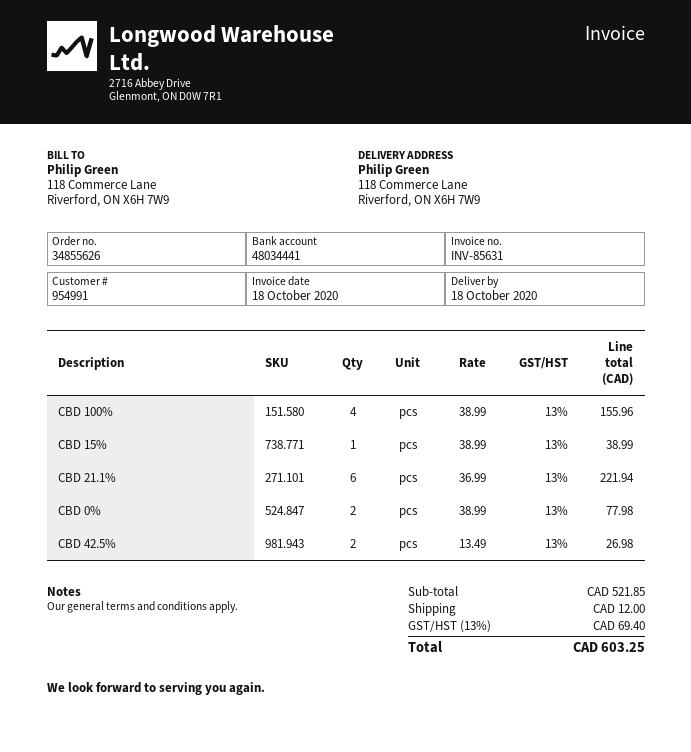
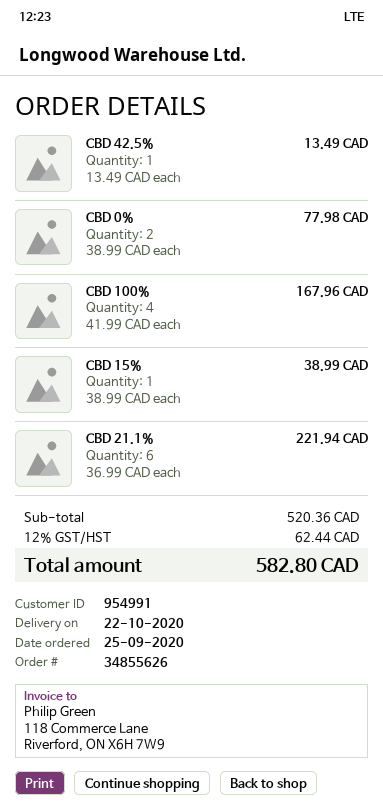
delivery date: 2020-10-18 -> 2020-10-22
CBD 100%: 4 x 38.99 = 155.96 -> 4 x 41.99 = 167.96
CBD 42.5%: 2 x 13.49 = 26.98 -> 1 x 13.49 = 13.49
subtotal: 521.85 -> 520.36
shipping: 12.00 -> none
tax: 13% = 69.40 -> 12% = 62.44
total: 603.25 -> 582.80

